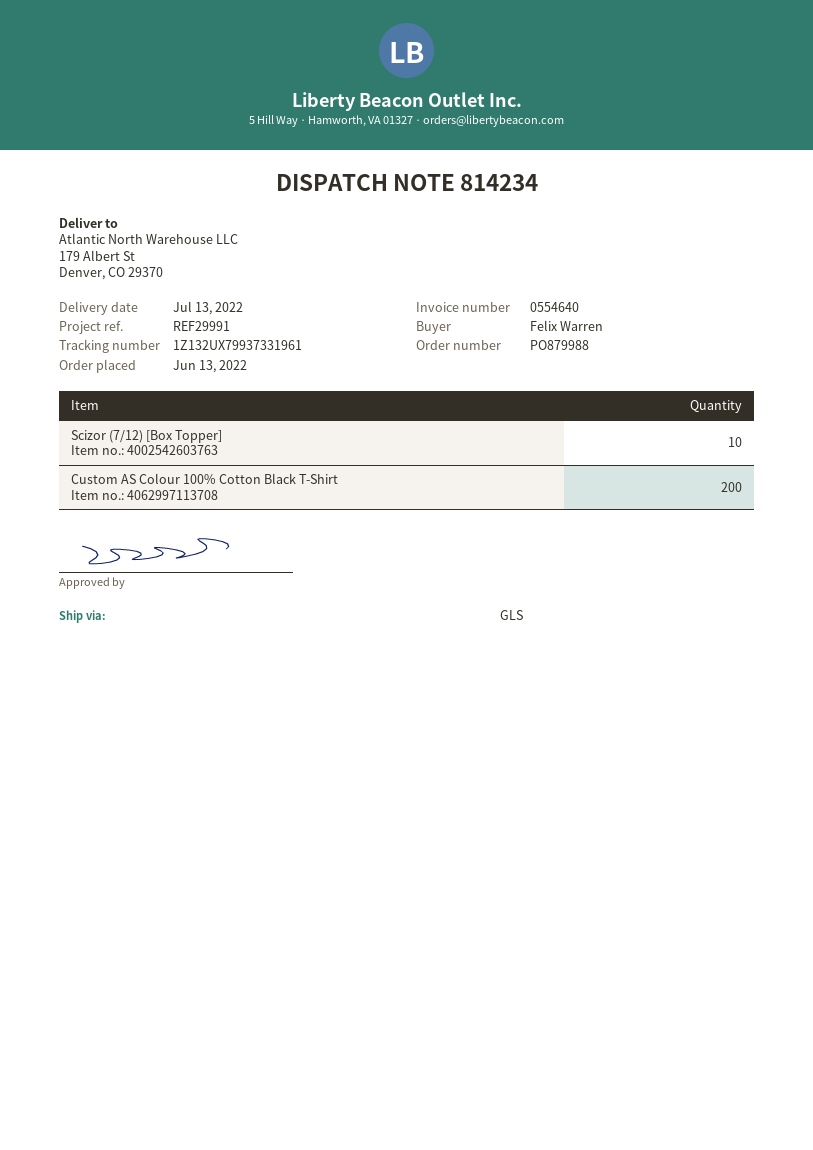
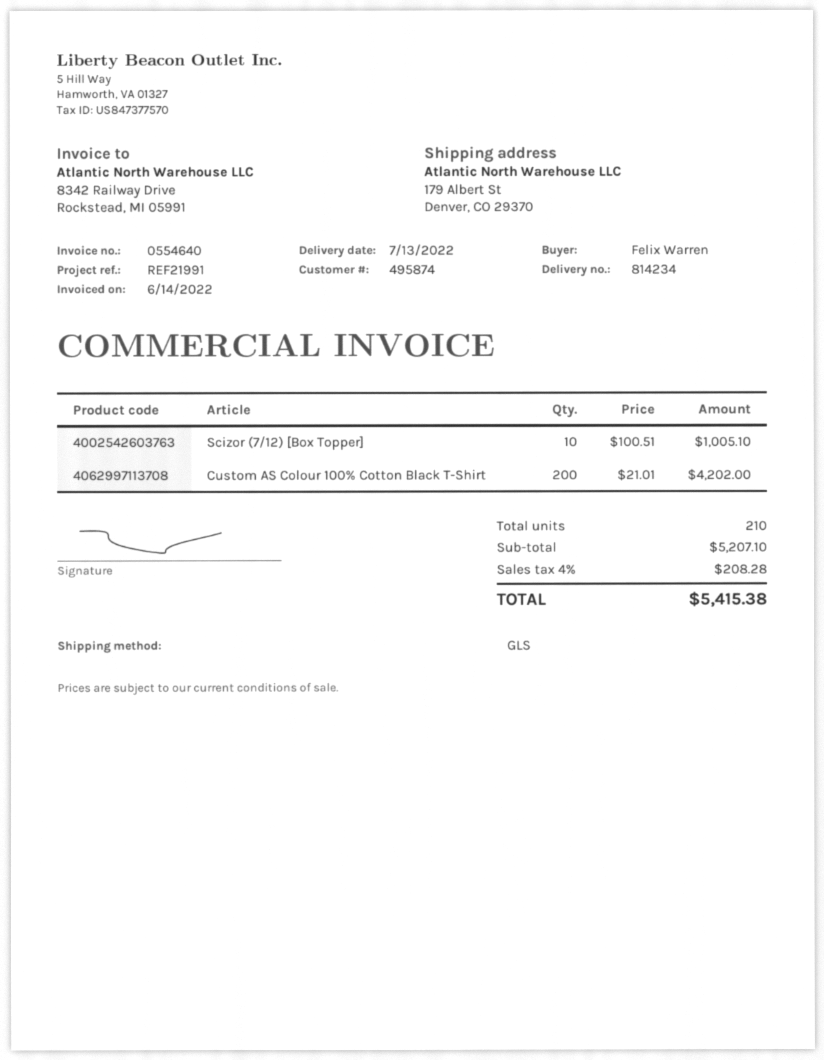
reference: REF29991 -> REF21991

